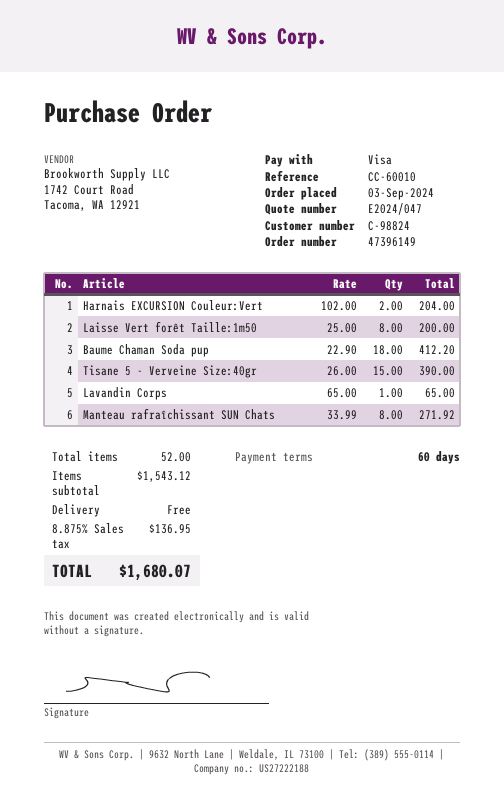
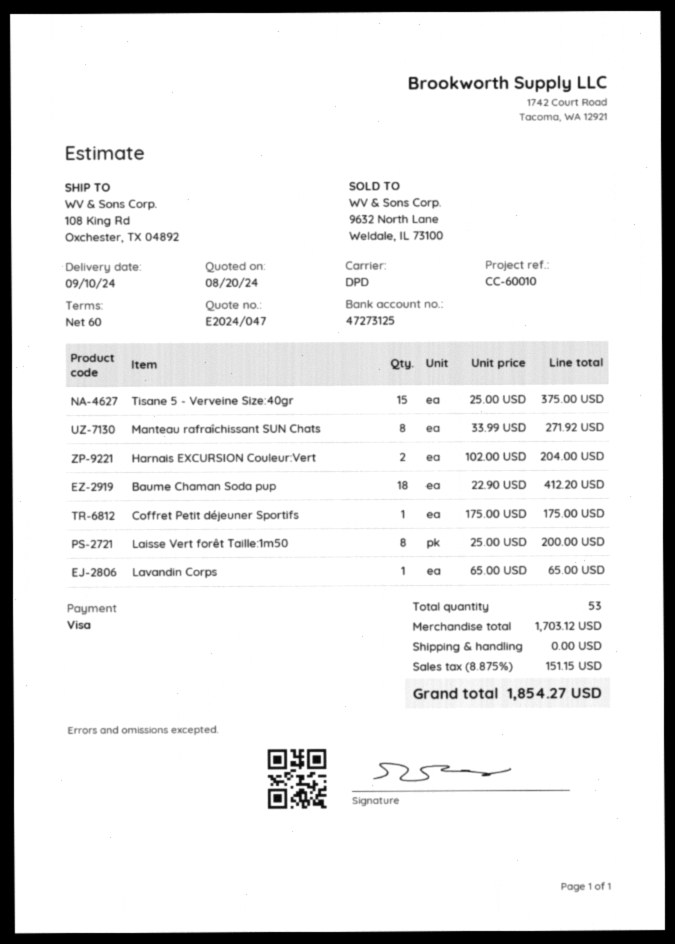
Tisane 5 - Verveine Size:40gr: 15 x 26.00 = 390.00 -> 15 x 25.00 = 375.00
Coffret Petit déjeuner Sportifs: none -> 1 x 175.00 = 175.00
total quantity: 52 -> 53
subtotal: 1543.12 -> 1703.12
tax: 8.875% = 136.95 -> 8.875% = 151.15
total: 1680.07 -> 1854.27

